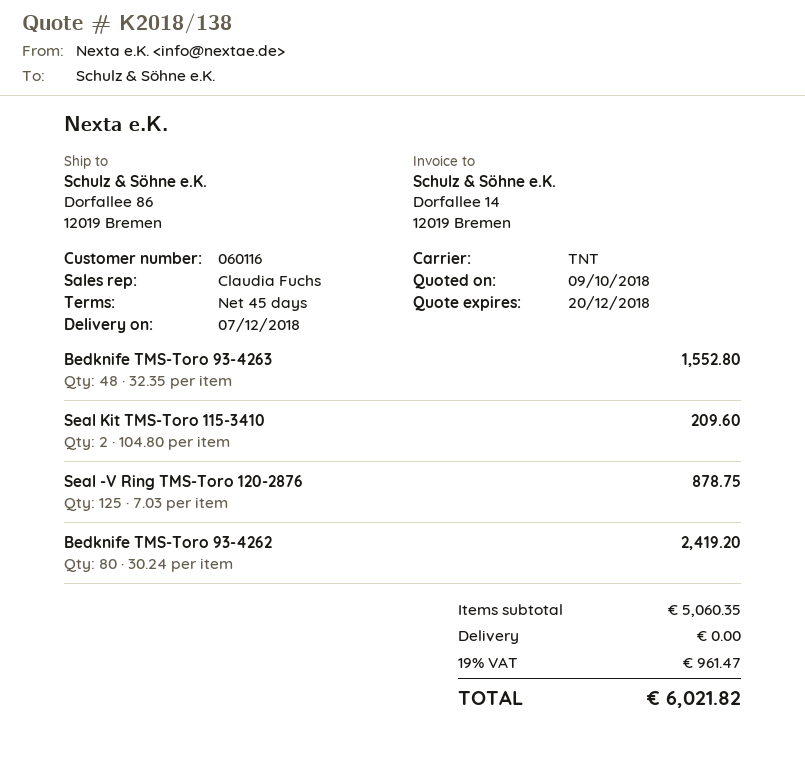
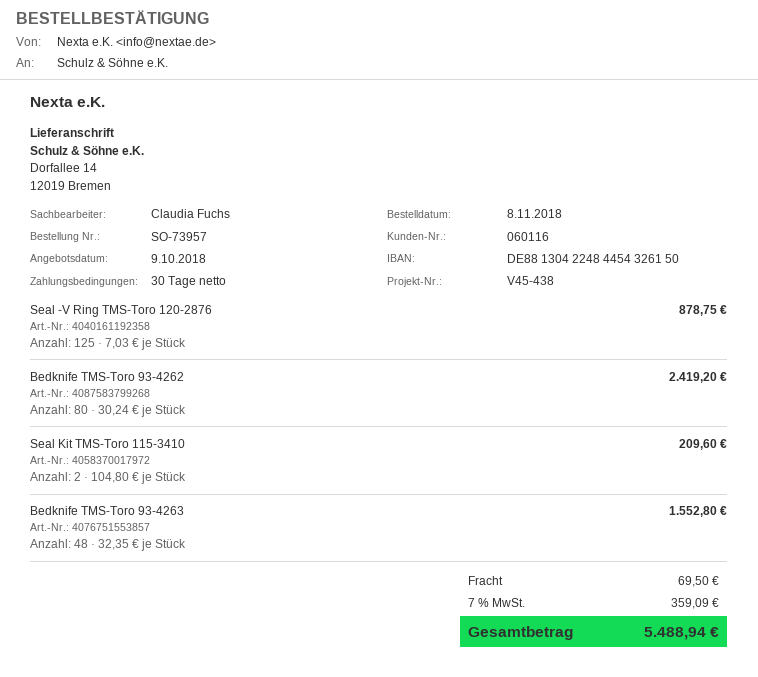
payment terms: 45 days -> 30 days
ship to: Dorfallee 86, 12019 Bremen -> Dorfallee 14, 12019 Bremen
shipping: 0.00 -> 69.50
tax: 19% = 961.47 -> 7% = 359.09
total: 6021.82 -> 5488.94

